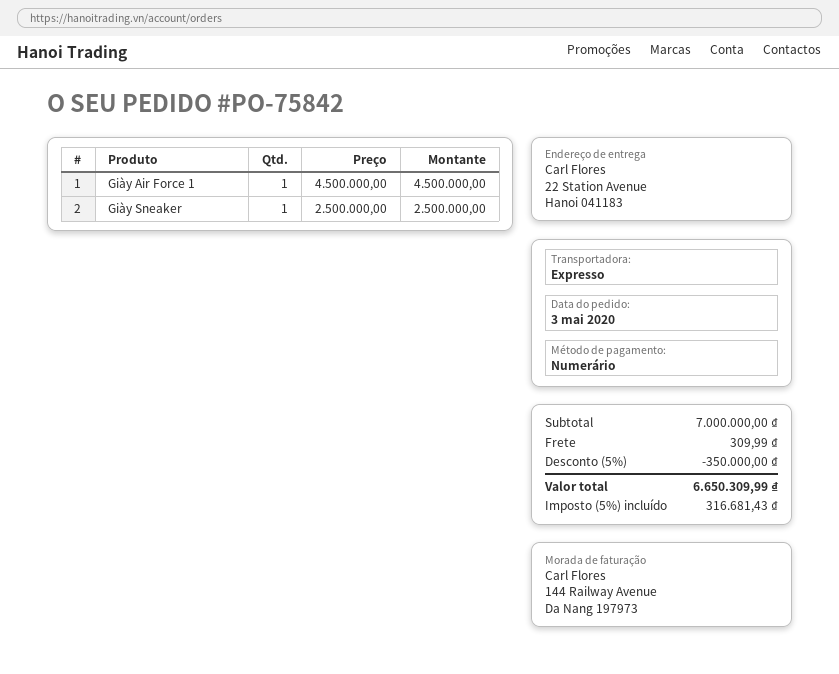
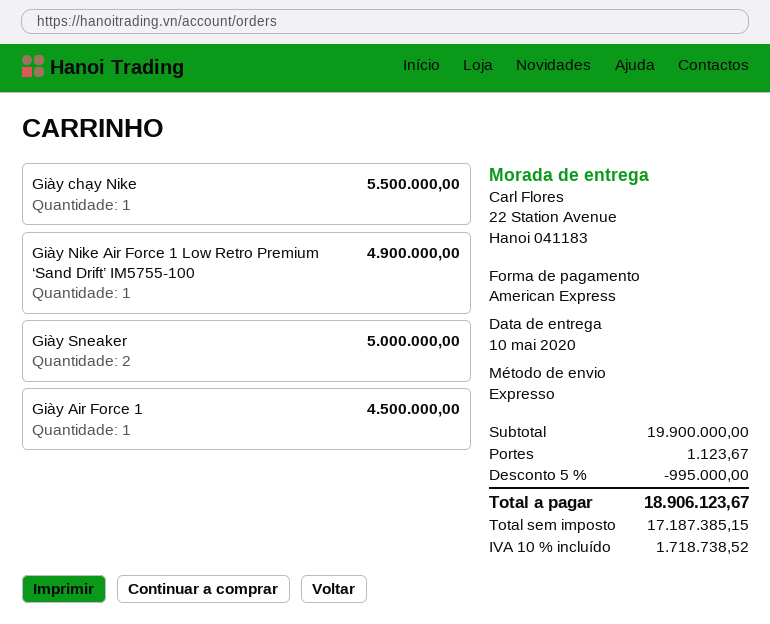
payment method: cash -> American Express
Giày Sneaker: 1 for 2500000.00 -> 2 for 5000000.00
Giày chạy Nike: none -> 1 for 5500000.00
Giày Nike Air Force 1 Low Retro Premium ‘Sand Drift’ IM5755-100: none -> 1 for 4900000.00
subtotal: 7000000.00 -> 19900000.00
discount: 5% = 350000.00 -> 5% = 995000.00
shipping: 309.99 -> 1123.67
tax: 5% = 316681.43 -> 10% = 1718738.52
total: 6650309.99 -> 18906123.67

